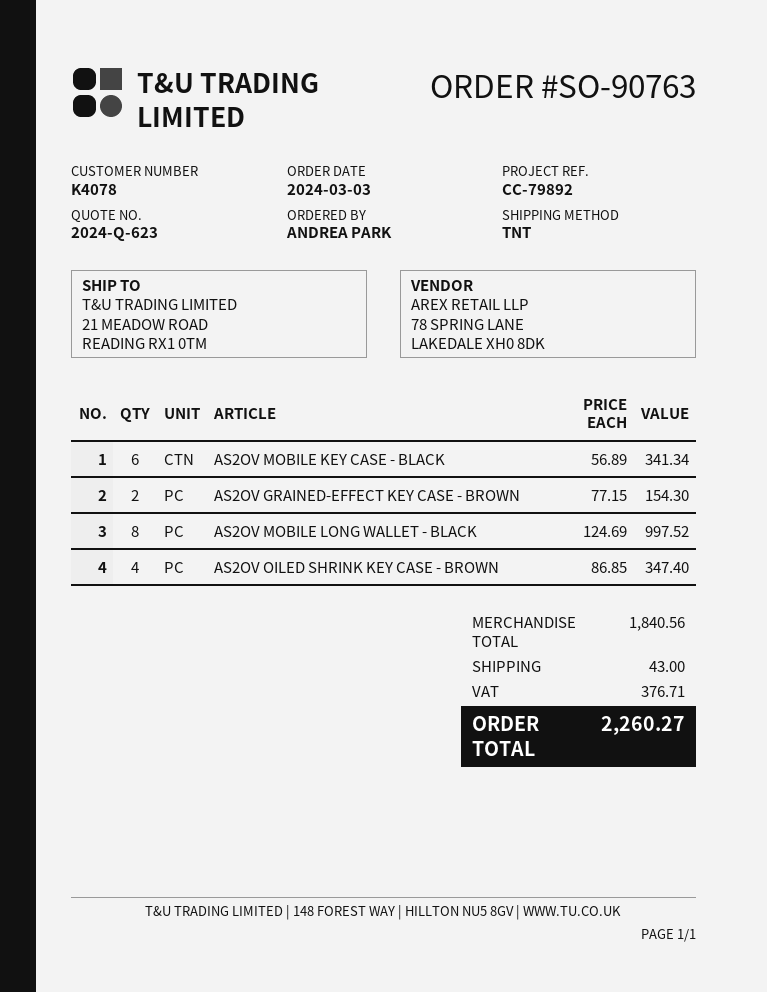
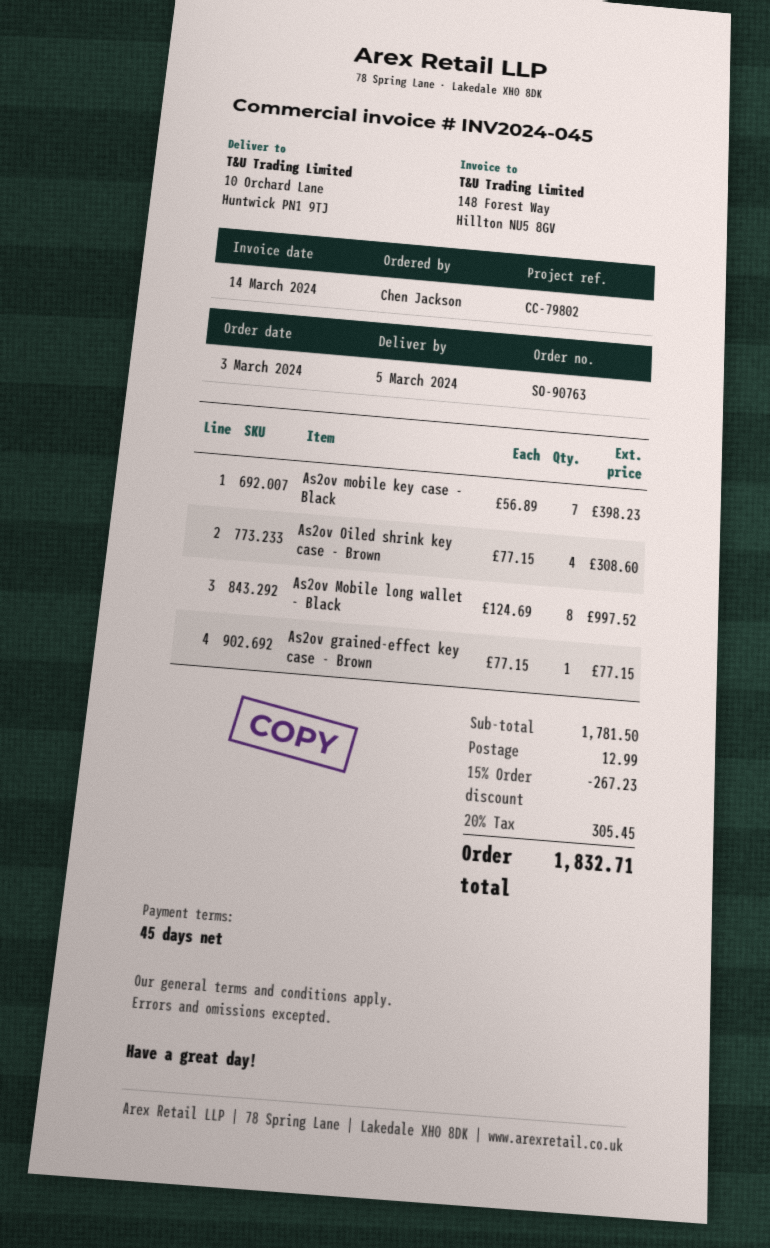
reference: CC-79892 -> CC-79802
ordered by: ANDREA PARK -> Chen Jackson
ship to: 21 MEADOW ROAD, READING RX1 0TM -> 10 Orchard Lane, Huntwick PN1 9TJ
AS2OV MOBILE KEY CASE - BLACK: 6 x 56.89 = 341.34 -> 7 x 56.89 = 398.23
AS2OV GRAINED-EFFECT KEY CASE - BROWN: 2 x 77.15 = 154.30 -> 1 x 77.15 = 77.15
AS2OV OILED SHRINK KEY CASE - BROWN: 4 x 86.85 = 347.40 -> 4 x 77.15 = 308.60
subtotal: 1840.56 -> 1781.50
discount: none -> 15% = 267.23
shipping: 43.00 -> 12.99
tax: 376.71 -> 305.45
total: 2260.27 -> 1832.71

